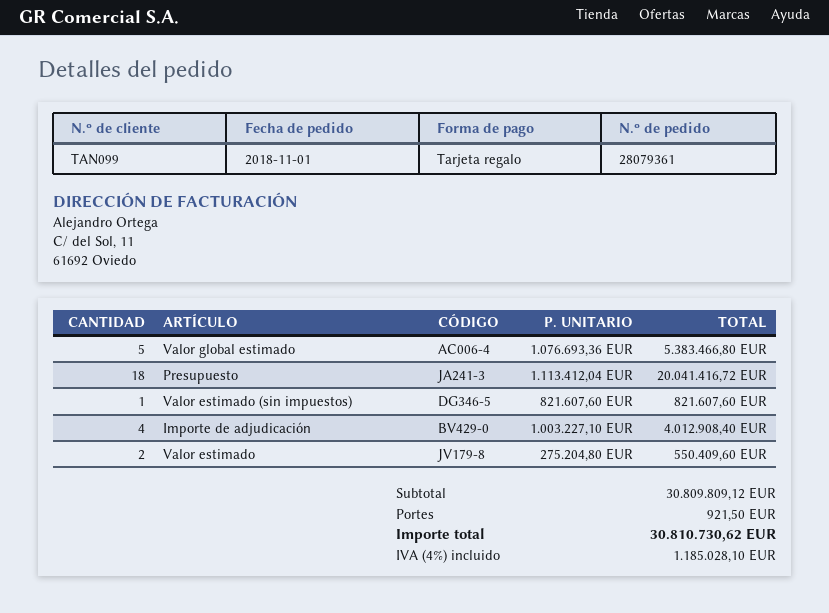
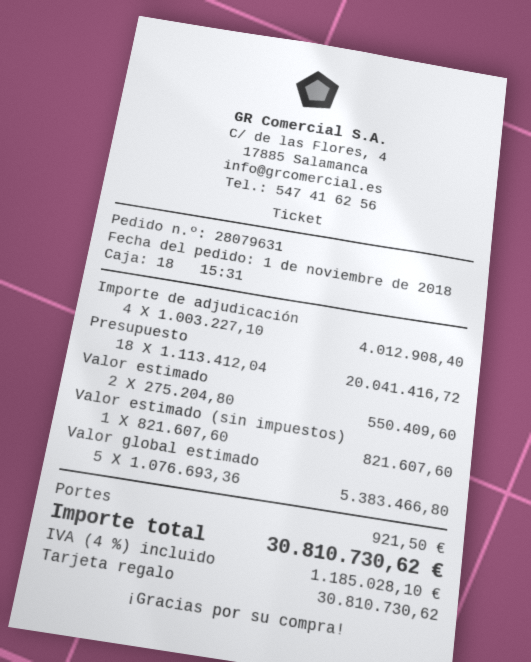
order number: 28079361 -> 28079631

